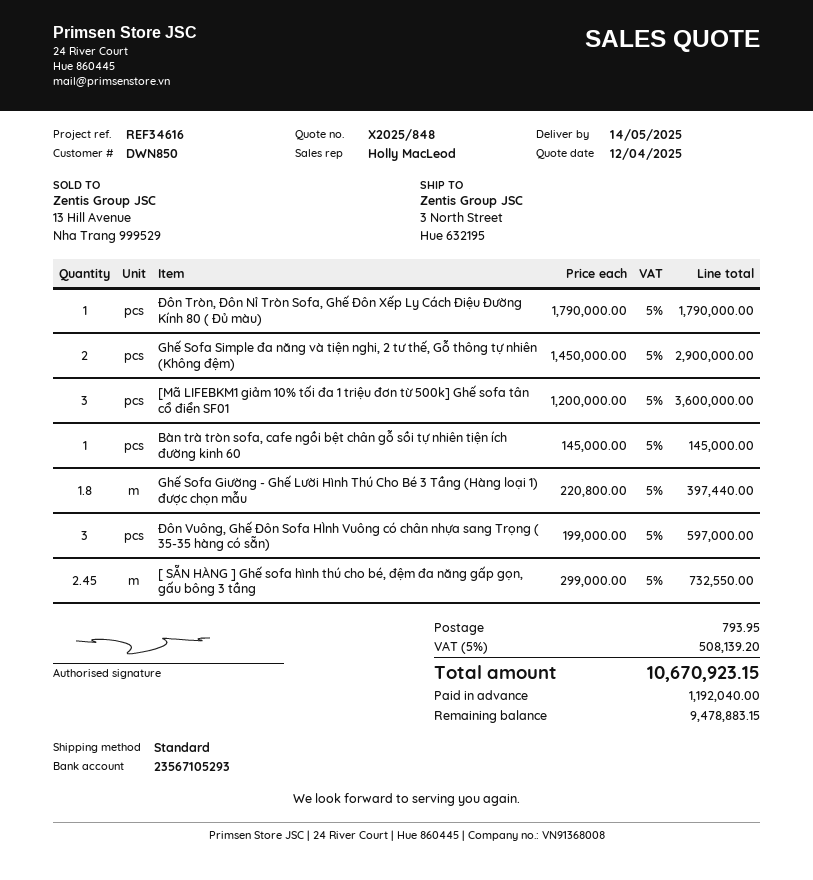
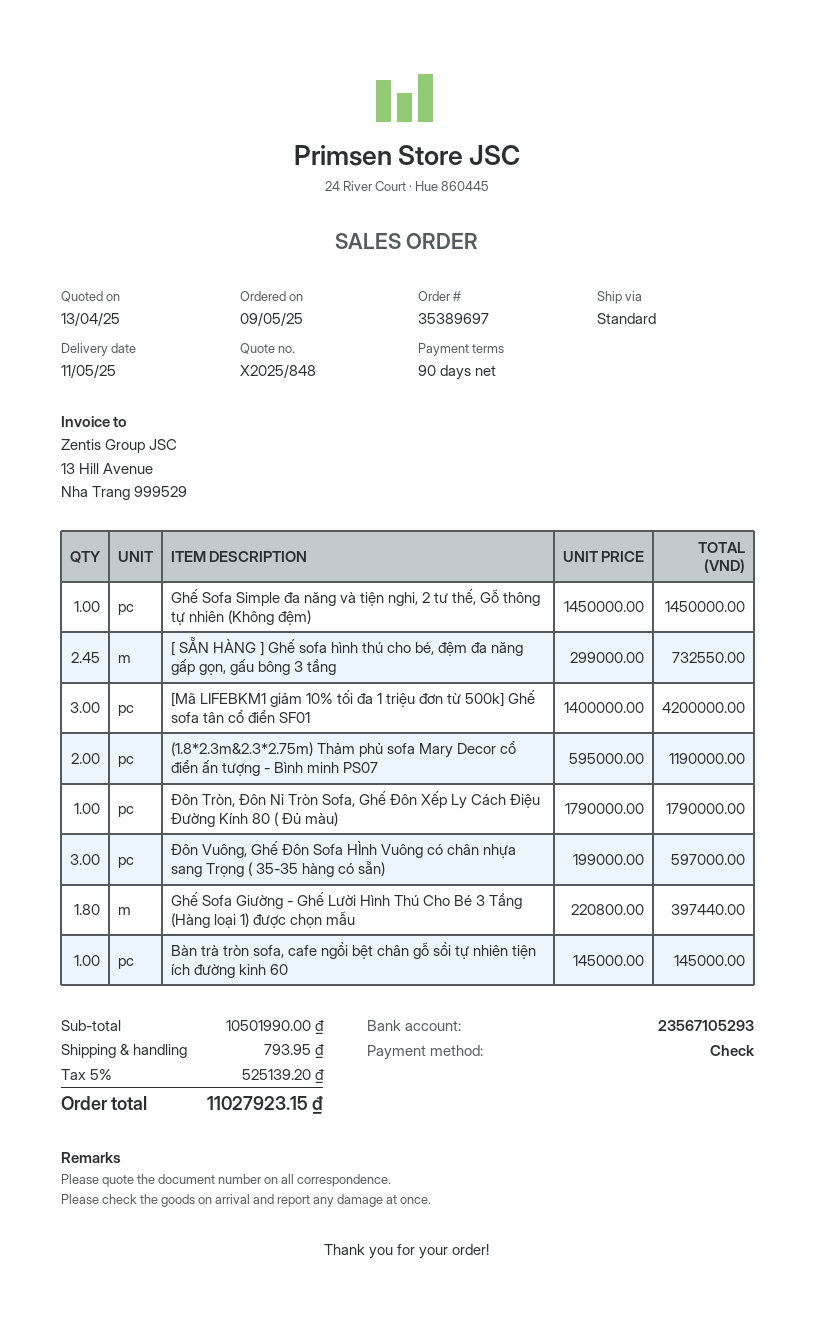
quote date: 2025-04-12 -> 2025-04-13
delivery date: 2025-05-14 -> 2025-05-11
Ghế Sofa Simple đa năng và tiện nghi, 2 tư thế, Gỗ thông tự nhiên (Không đệm): 2 x 1450000.00 = 2900000.00 -> 1 x 1450000.00 = 1450000.00
[Mã LIFEBKM1 giảm 10% tối đa 1 triệu đơn từ 500k] Ghế sofa tân cổ điển SF01: 3 x 1200000.00 = 3600000.00 -> 3 x 1400000.00 = 4200000.00
(1.8*2.3m&2.3*2.75m) Thảm phủ sofa Mary Decor cổ điển ấn tượng - Bình minh PS07: none -> 2 x 595000.00 = 1190000.00
tax: 5% = 508139.20 -> 5% = 525139.20
total: 10670923.15 -> 11027923.15

